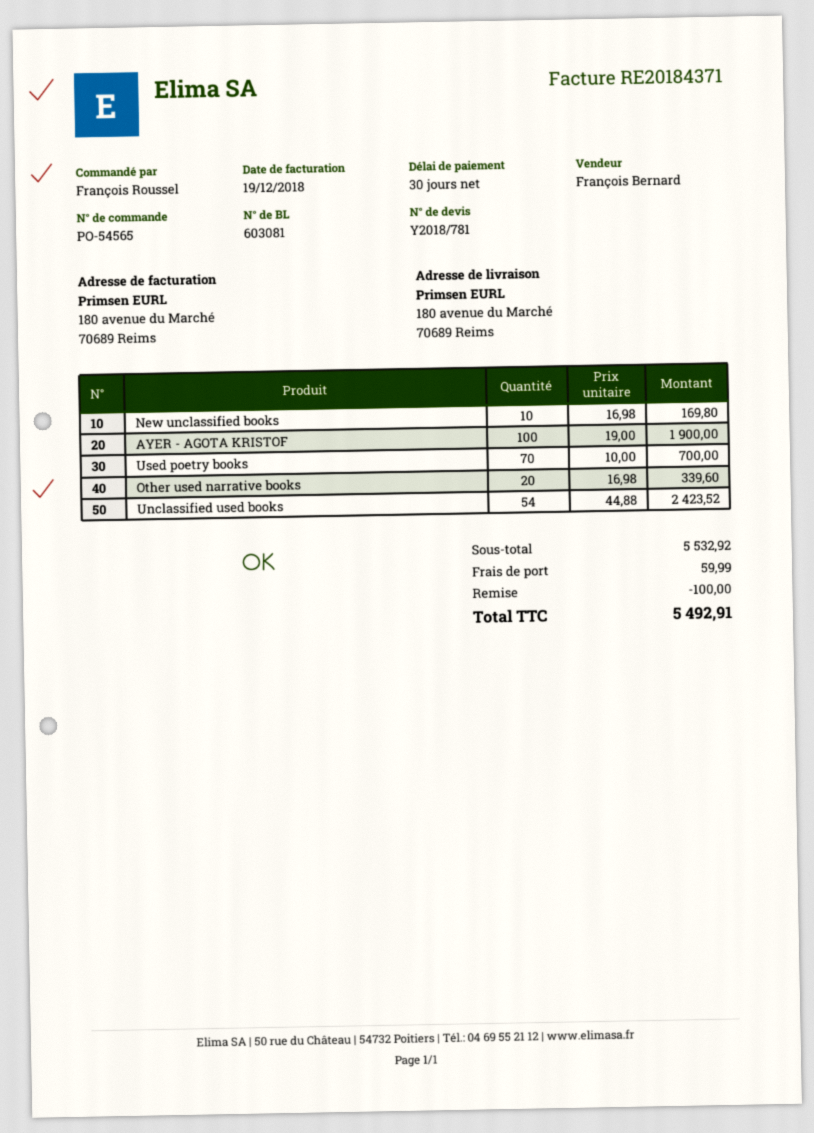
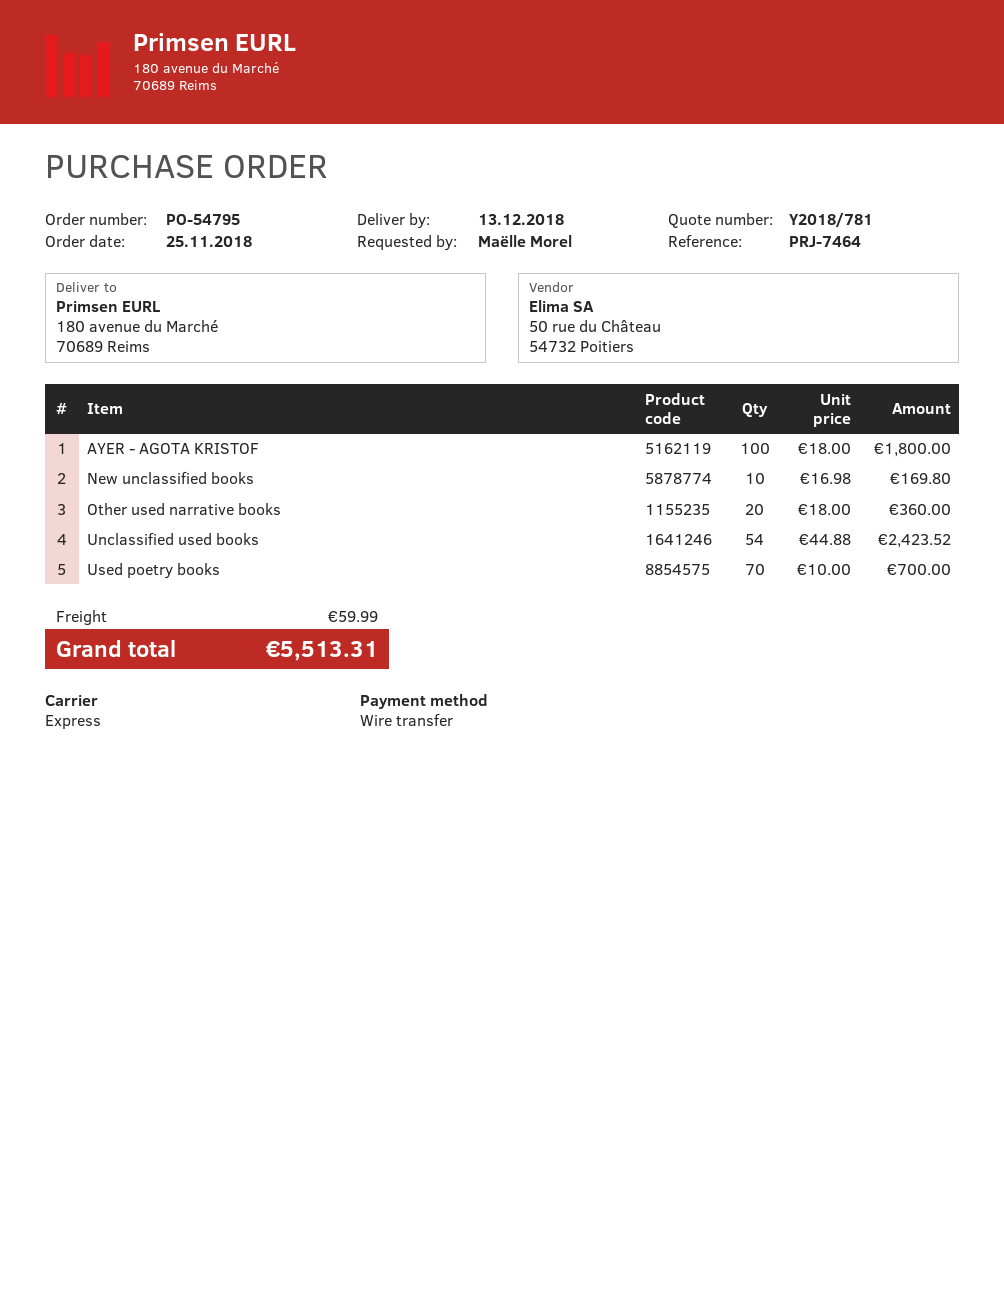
order number: PO-54565 -> PO-54795
ordered by: François Roussel -> Maëlle Morel
AYER - AGOTA KRISTOF: 100 x 19.00 = 1900.00 -> 100 x 18.00 = 1800.00
Other used narrative books: 20 x 16.98 = 339.60 -> 20 x 18.00 = 360.00
discount: 100.00 -> none
total: 5492.91 -> 5513.31

